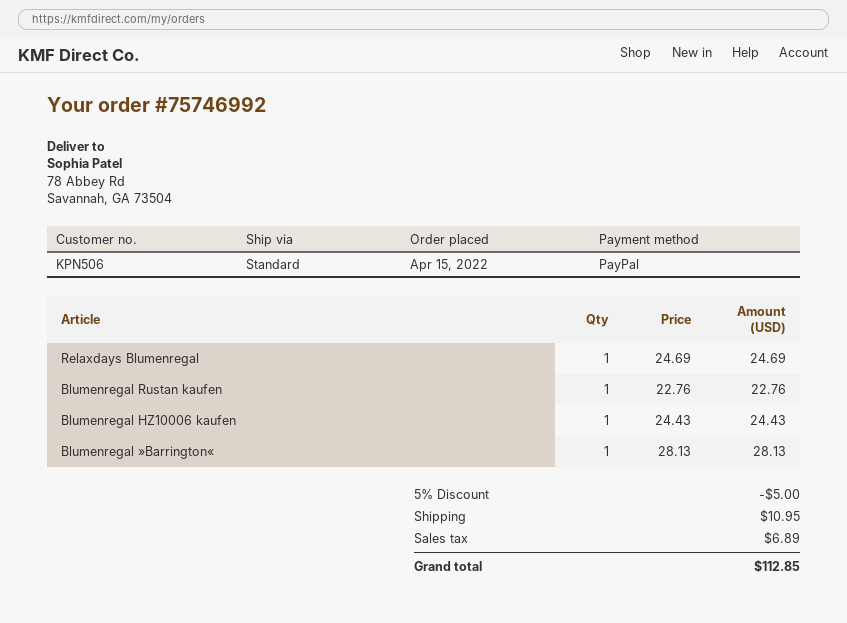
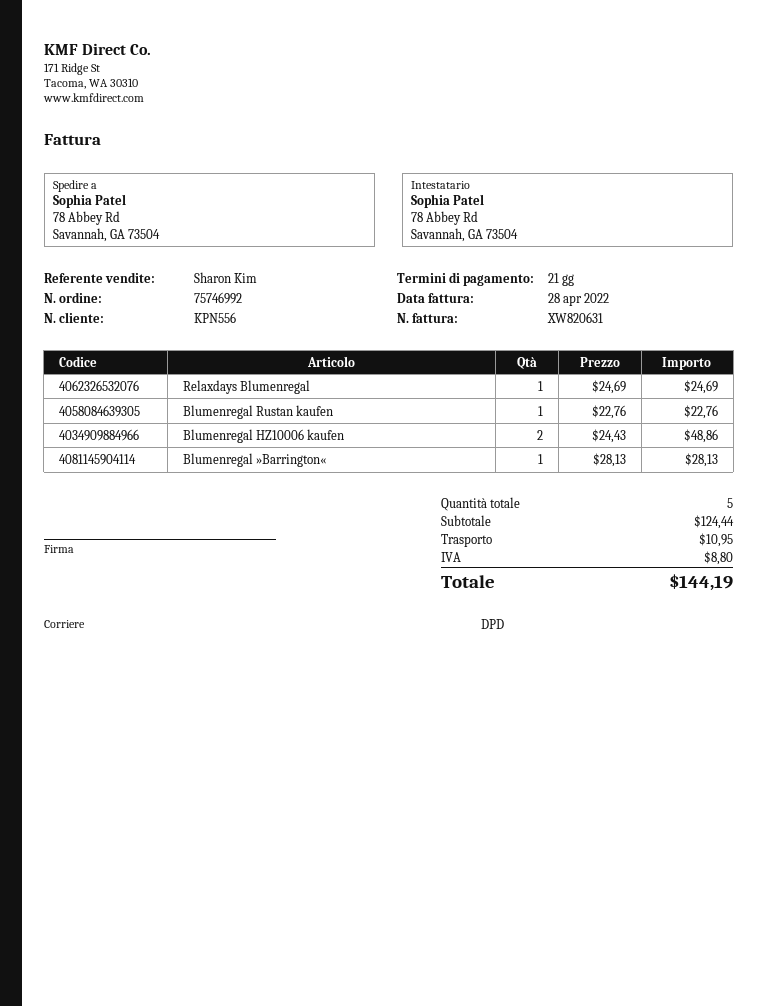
customer number: KPN506 -> KPN556
shipping method: standard -> DPD
Blumenregal HZ10006 kaufen: 1 x 24.43 = 24.43 -> 2 x 24.43 = 48.86
discount: 5% = 5.00 -> none
tax: 6.89 -> 8.80
total: 112.85 -> 144.19

